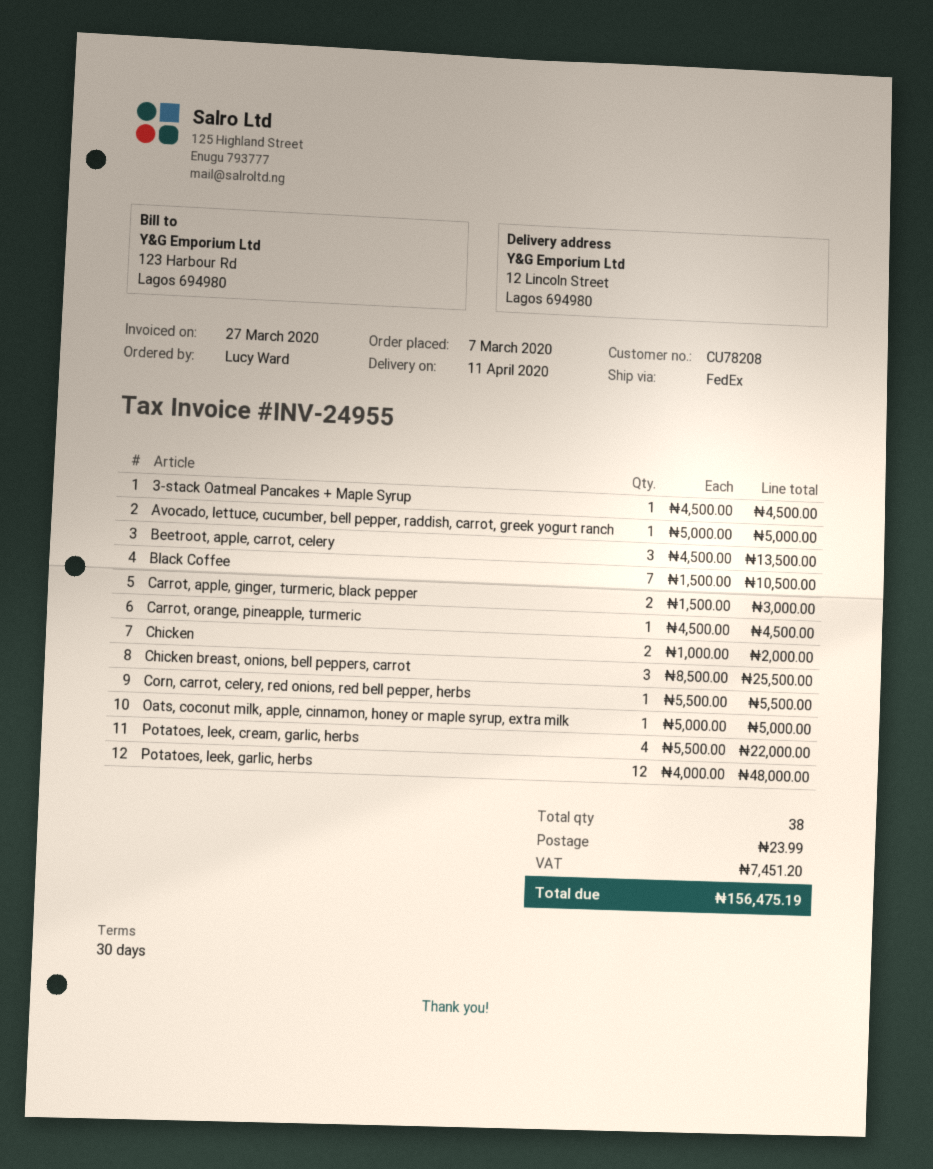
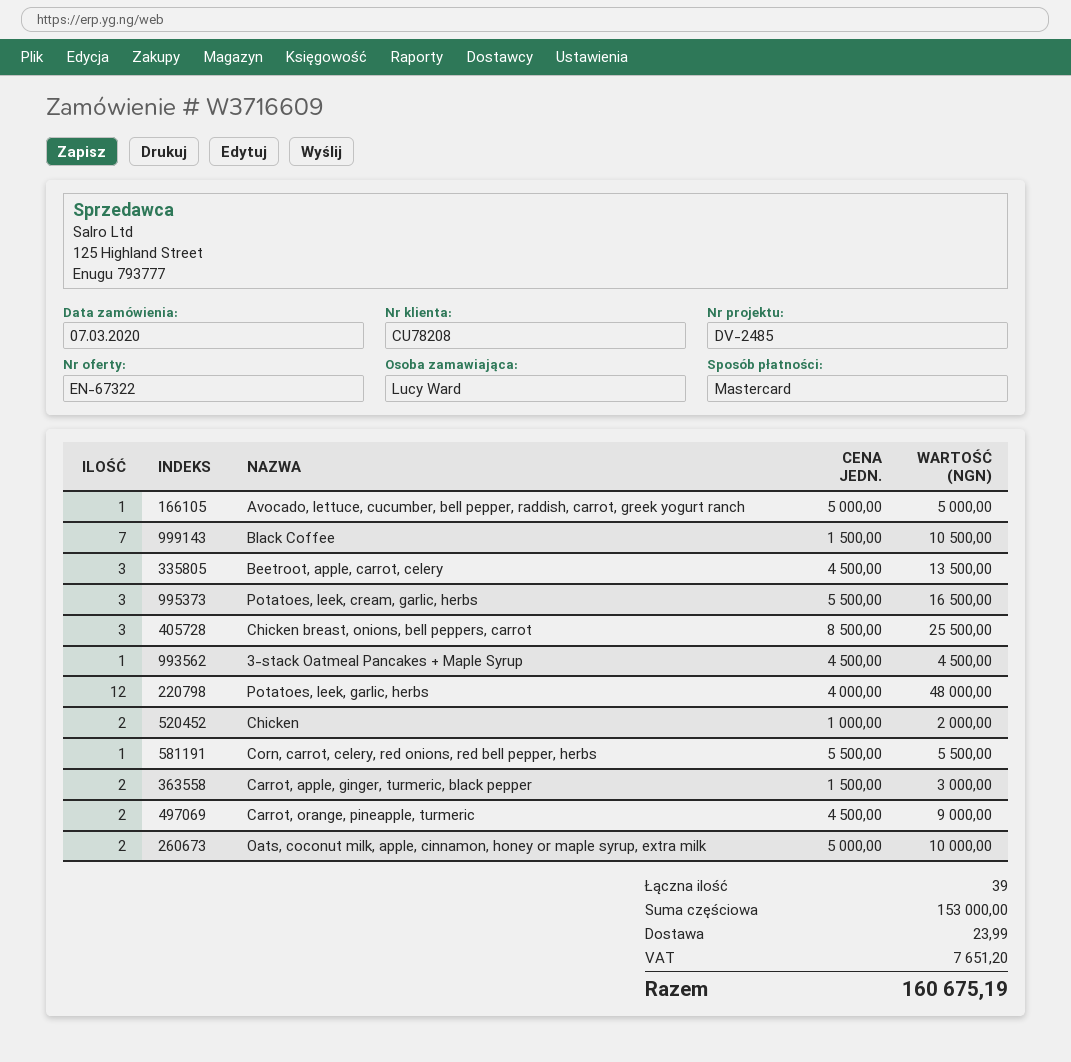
Carrot, orange, pineapple, turmeric: 1 x 4500.00 = 4500.00 -> 2 x 4500.00 = 9000.00
Oats, coconut milk, apple, cinnamon, honey or maple syrup, extra milk: 1 x 5000.00 = 5000.00 -> 2 x 5000.00 = 10000.00
Potatoes, leek, cream, garlic, herbs: 4 x 5500.00 = 22000.00 -> 3 x 5500.00 = 16500.00
total quantity: 38 -> 39
tax: 7451.20 -> 7651.20
total: 156475.19 -> 160675.19

